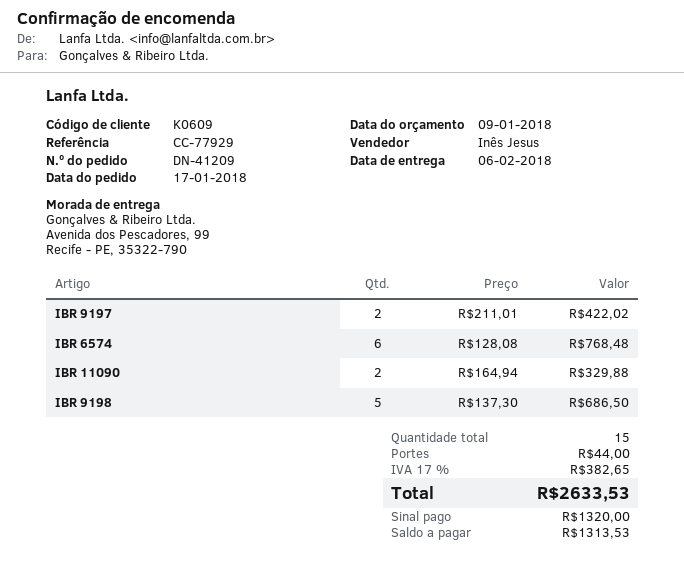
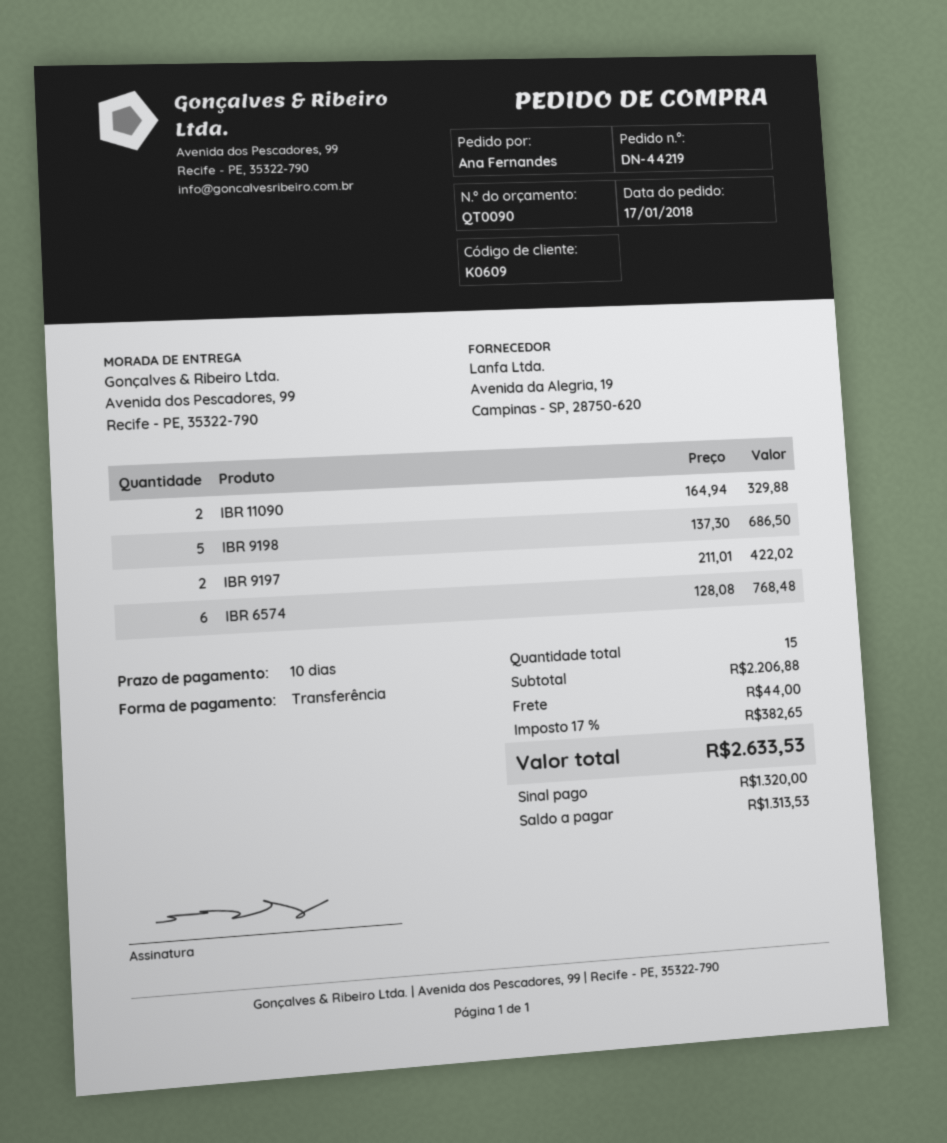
order number: DN-41209 -> DN-44219

